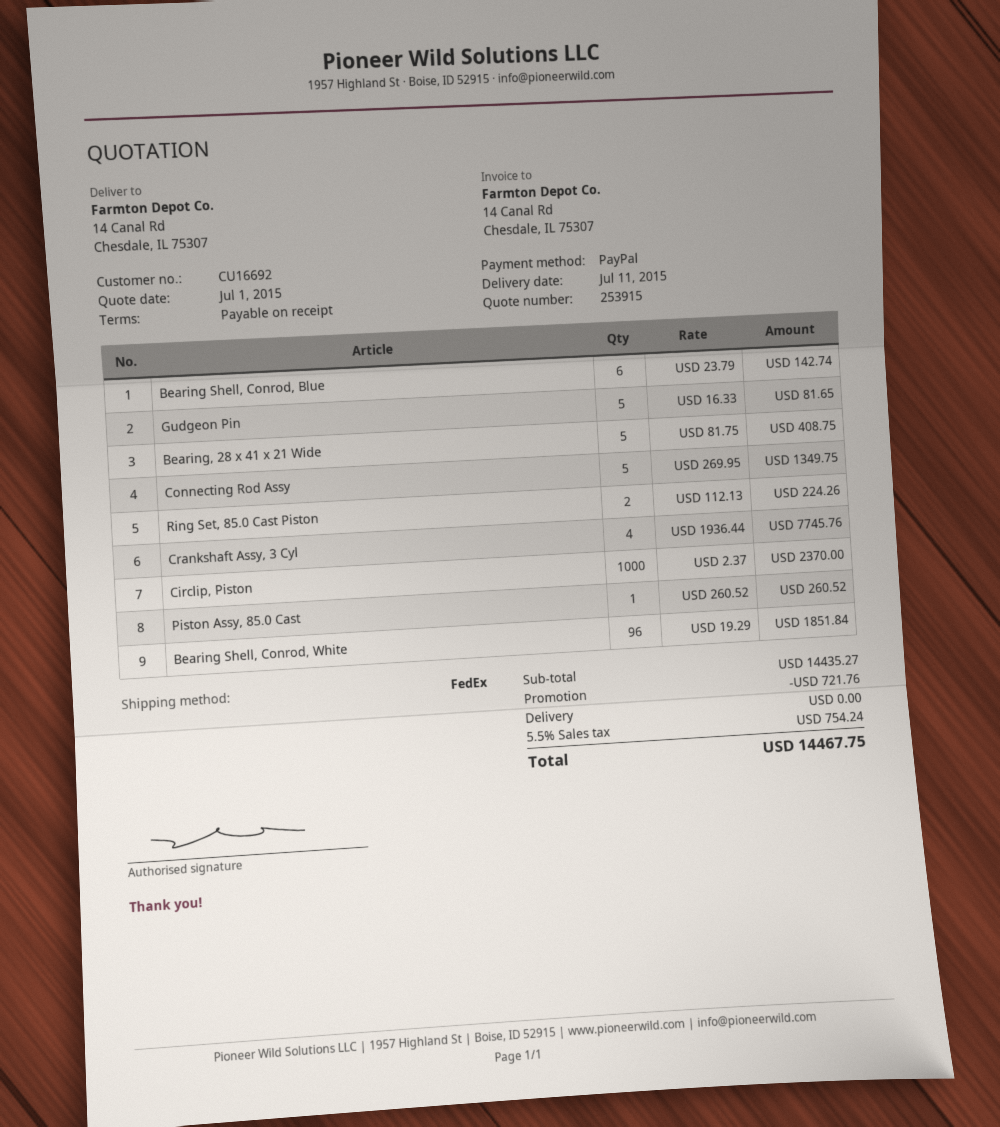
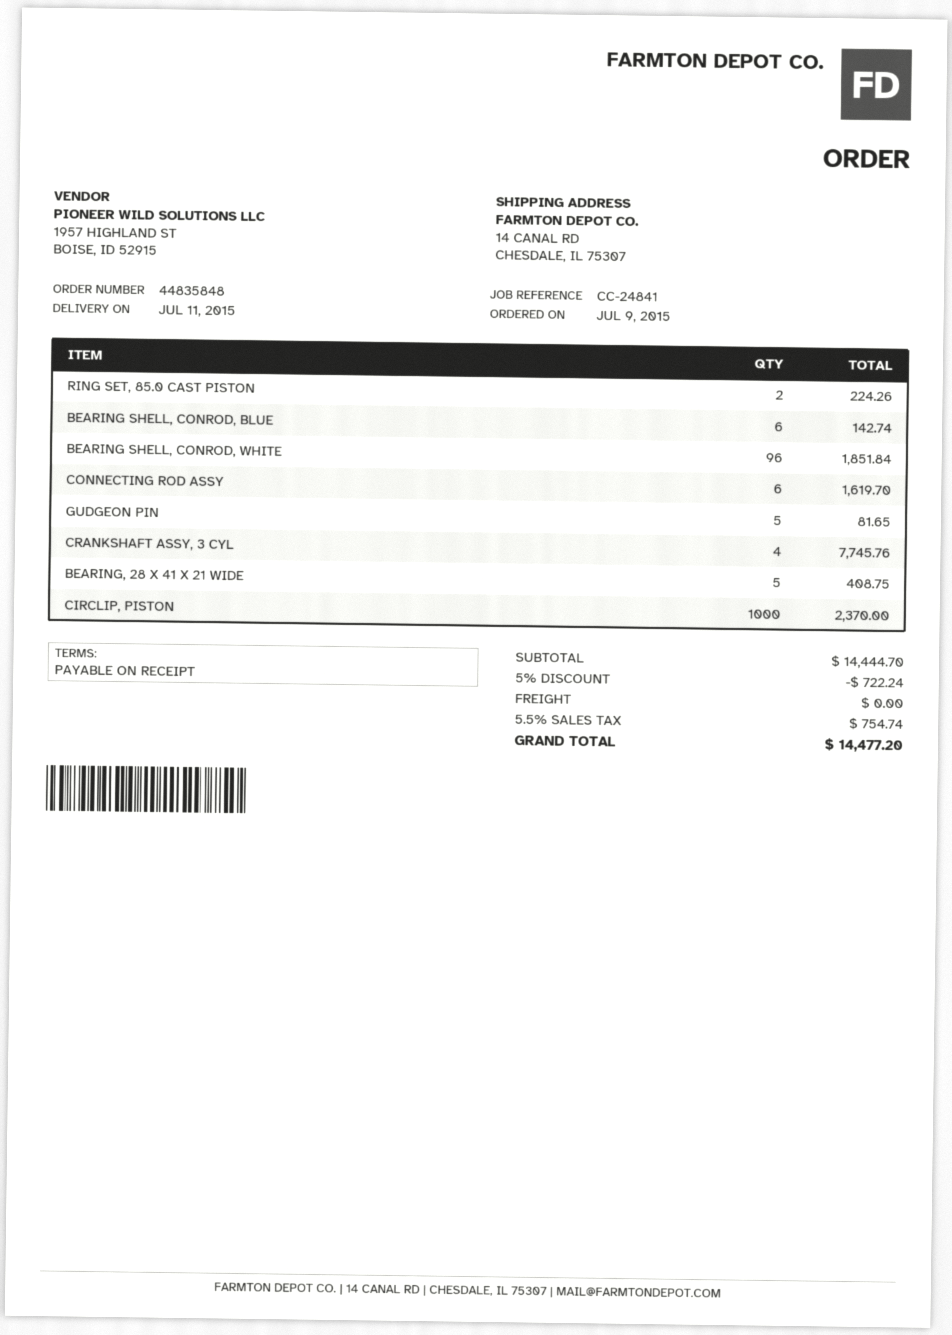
Connecting Rod Assy: 5 for 1349.75 -> 6 for 1619.70
Piston Assy, 85.0 Cast: 1 for 260.52 -> none
subtotal: 14435.27 -> 14444.70
discount: 721.76 -> 722.24
tax: 5.5% = 754.24 -> 5.5% = 754.74
total: 14467.75 -> 14477.20

